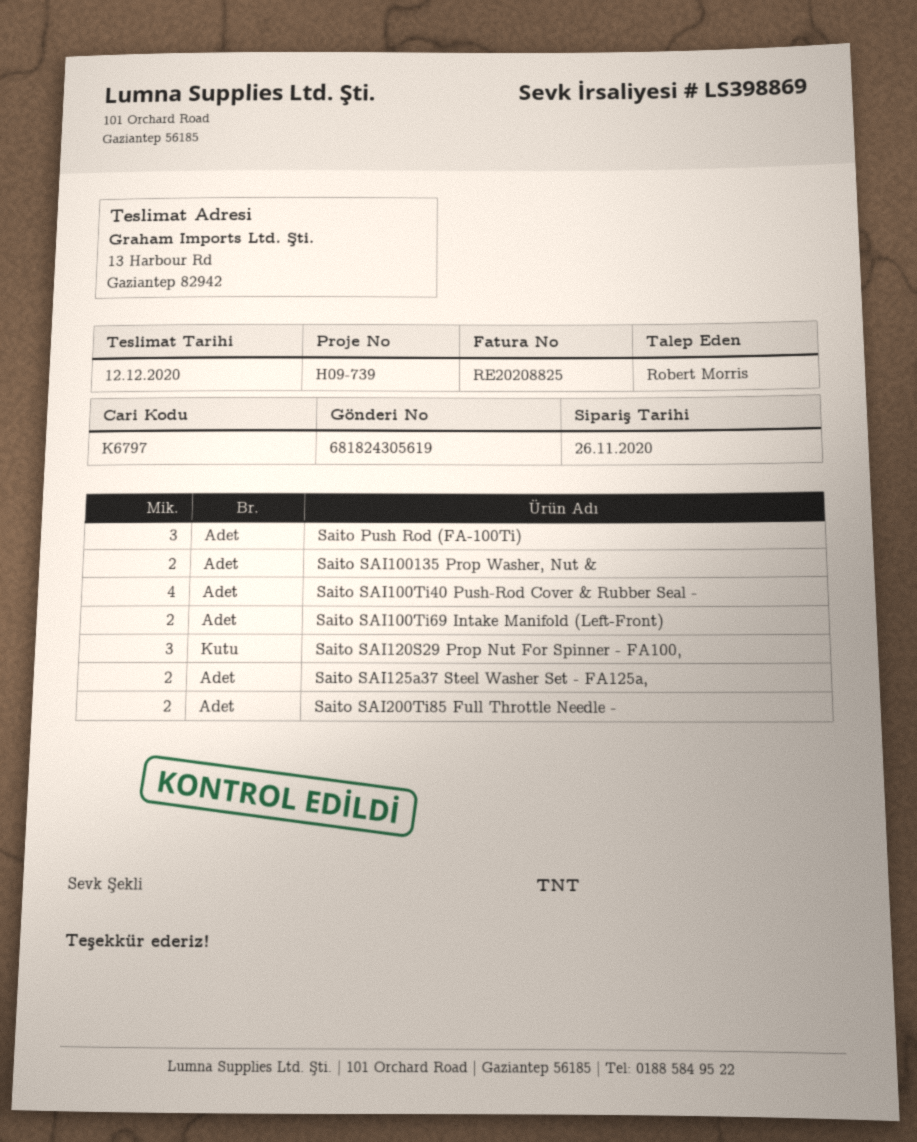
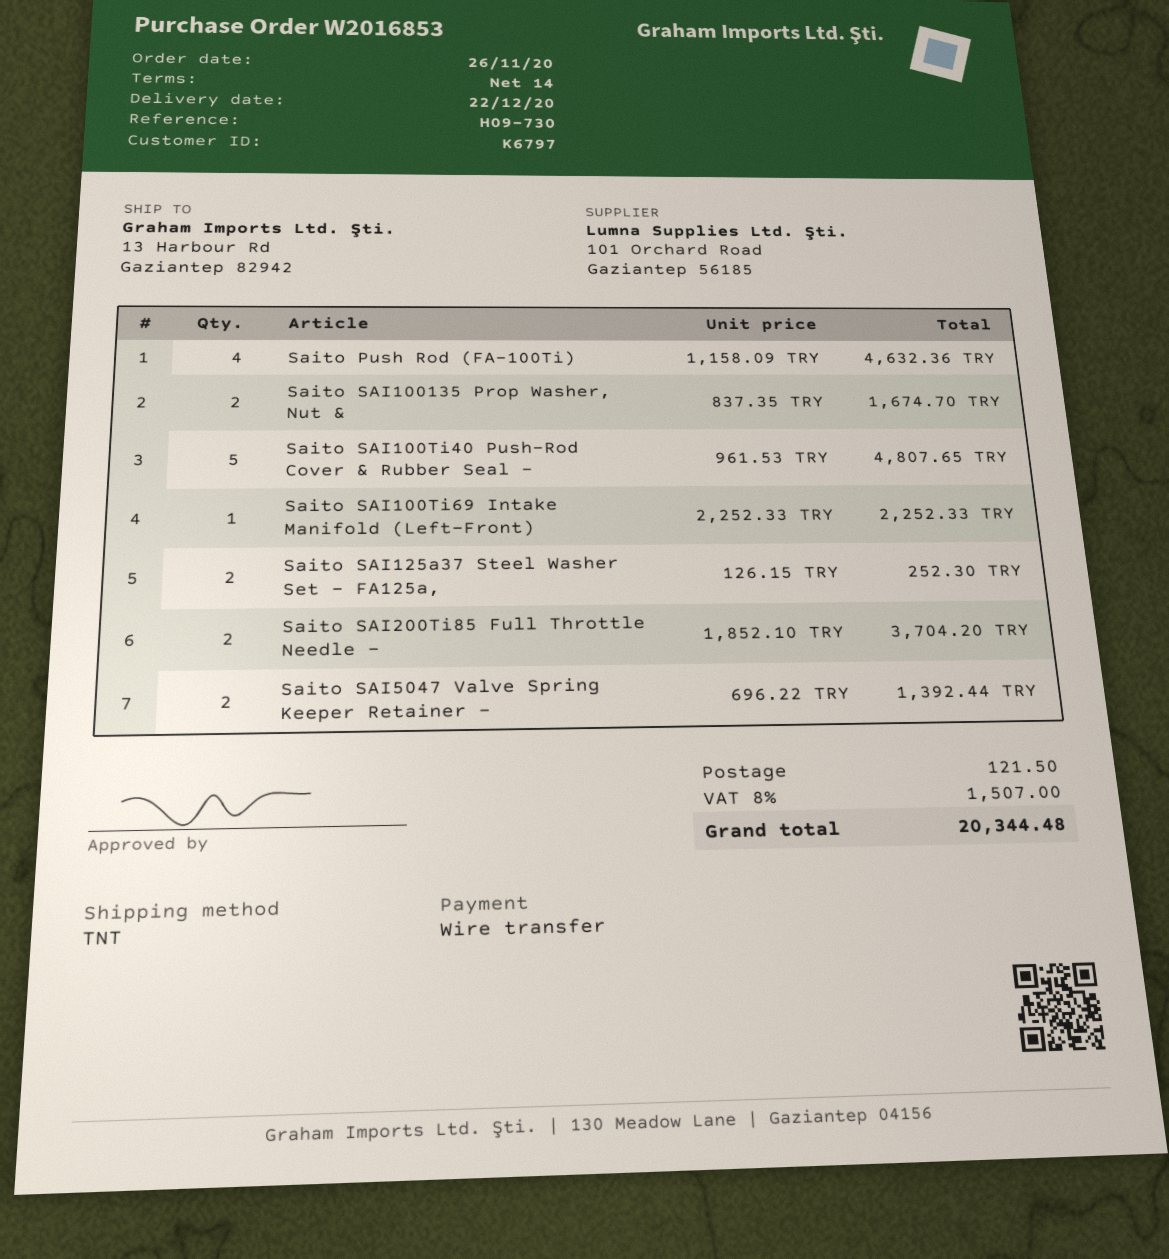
delivery date: 2020-12-12 -> 2020-12-22
reference: H09-739 -> H09-730
Saito Push Rod (FA-100Ti): 3 -> 4
Saito SAI100Ti40 Push-Rod Cover & Rubber Seal -: 4 -> 5
Saito SAI100Ti69 Intake Manifold (Left-Front): 2 -> 1
Saito SAI120S29 Prop Nut For Spinner - FA100,: 3 -> none
Saito SAI5047 Valve Spring Keeper Retainer -: none -> 2

